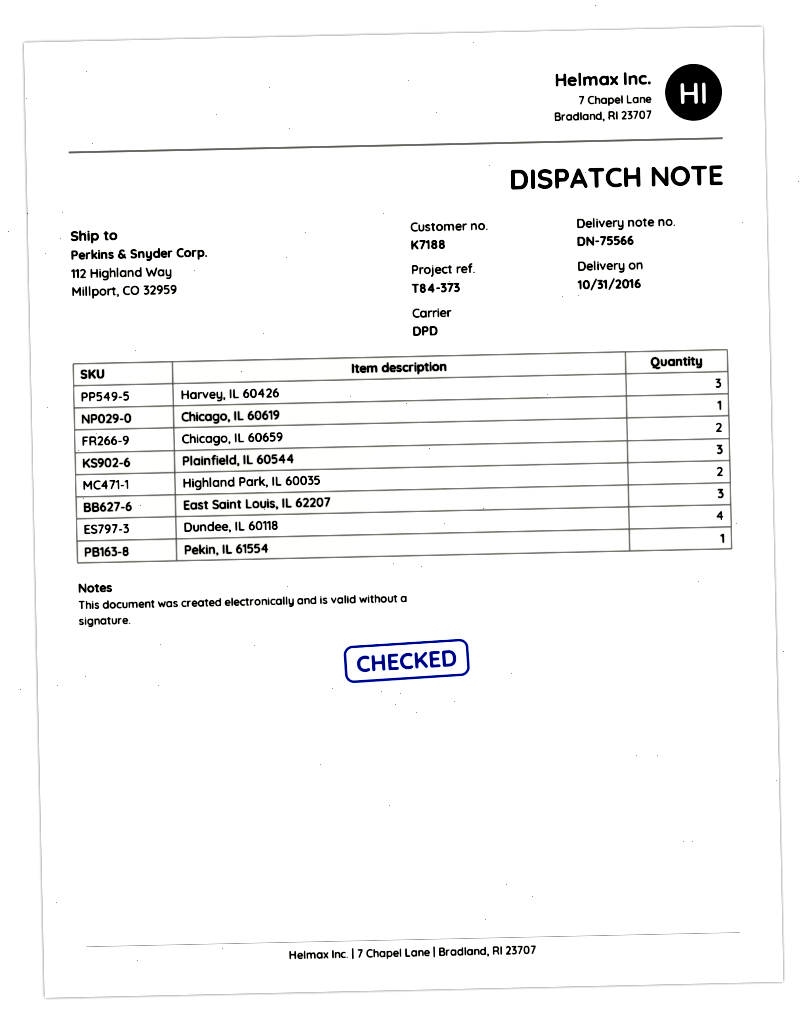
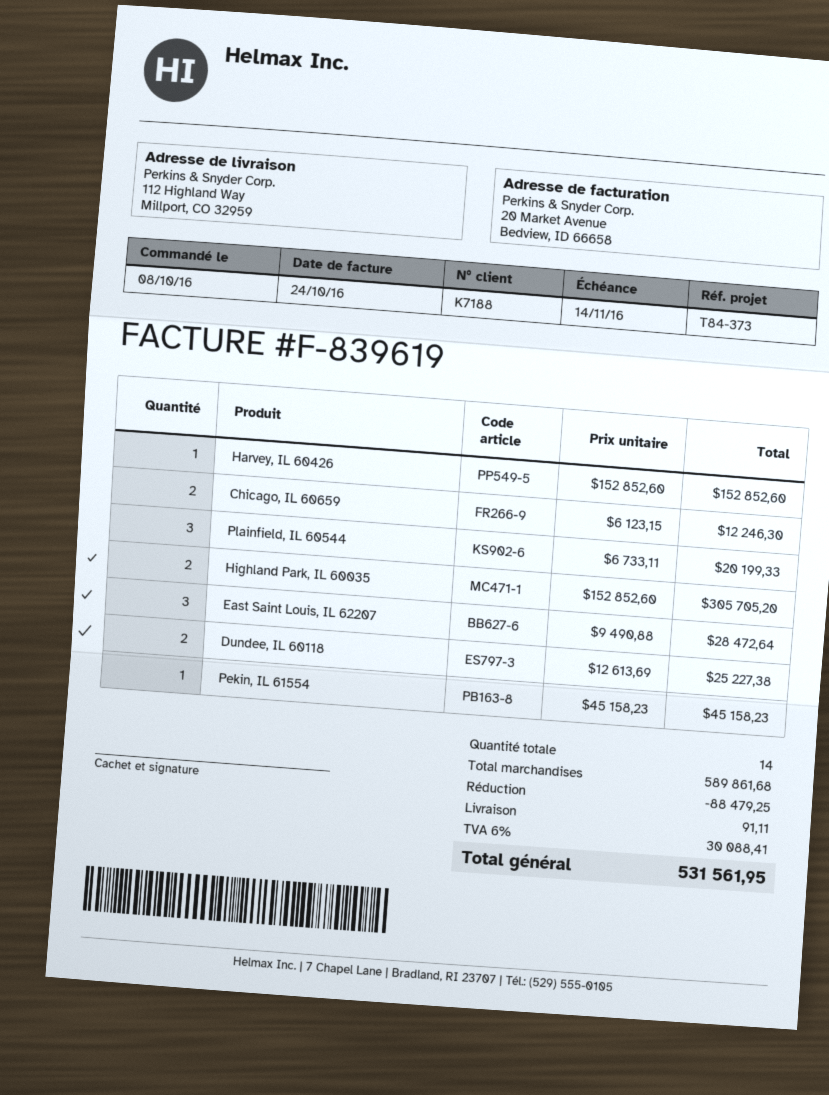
Harvey, IL 60426: 3 -> 1
Chicago, IL 60619: 1 -> none
Dundee, IL 60118: 4 -> 2

